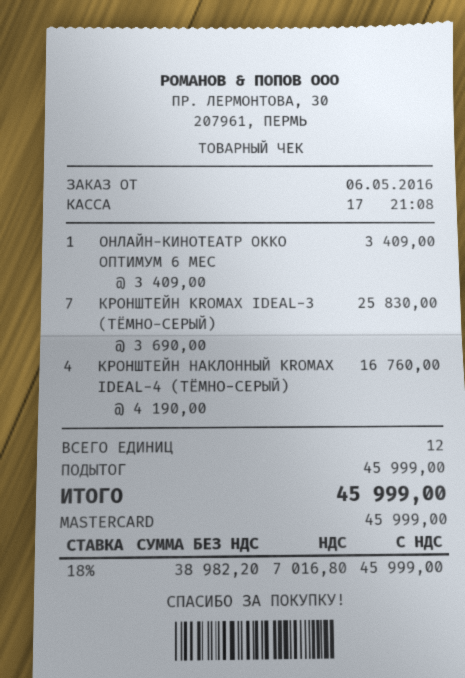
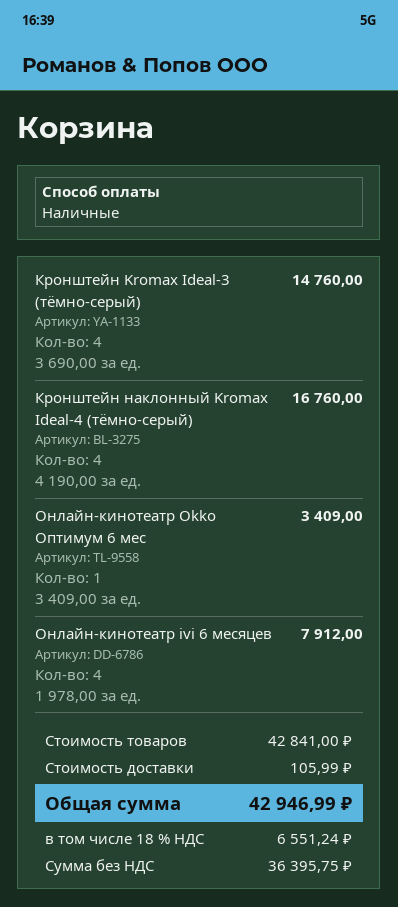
payment method: Mastercard -> cash
КРОНШТЕЙН KROMAX IDEAL-3 (ТЁМНО-СЕРЫЙ): 7 x 3690.00 = 25830.00 -> 4 x 3690.00 = 14760.00
Онлайн-кинотеатр ivi 6 месяцев: none -> 4 x 1978.00 = 7912.00
subtotal: 45999.00 -> 42841.00
shipping: none -> 105.99
net: 38982.20 -> 36395.75
tax: 18% = 7016.80 -> 18% = 6551.24
total: 45999.00 -> 42946.99

